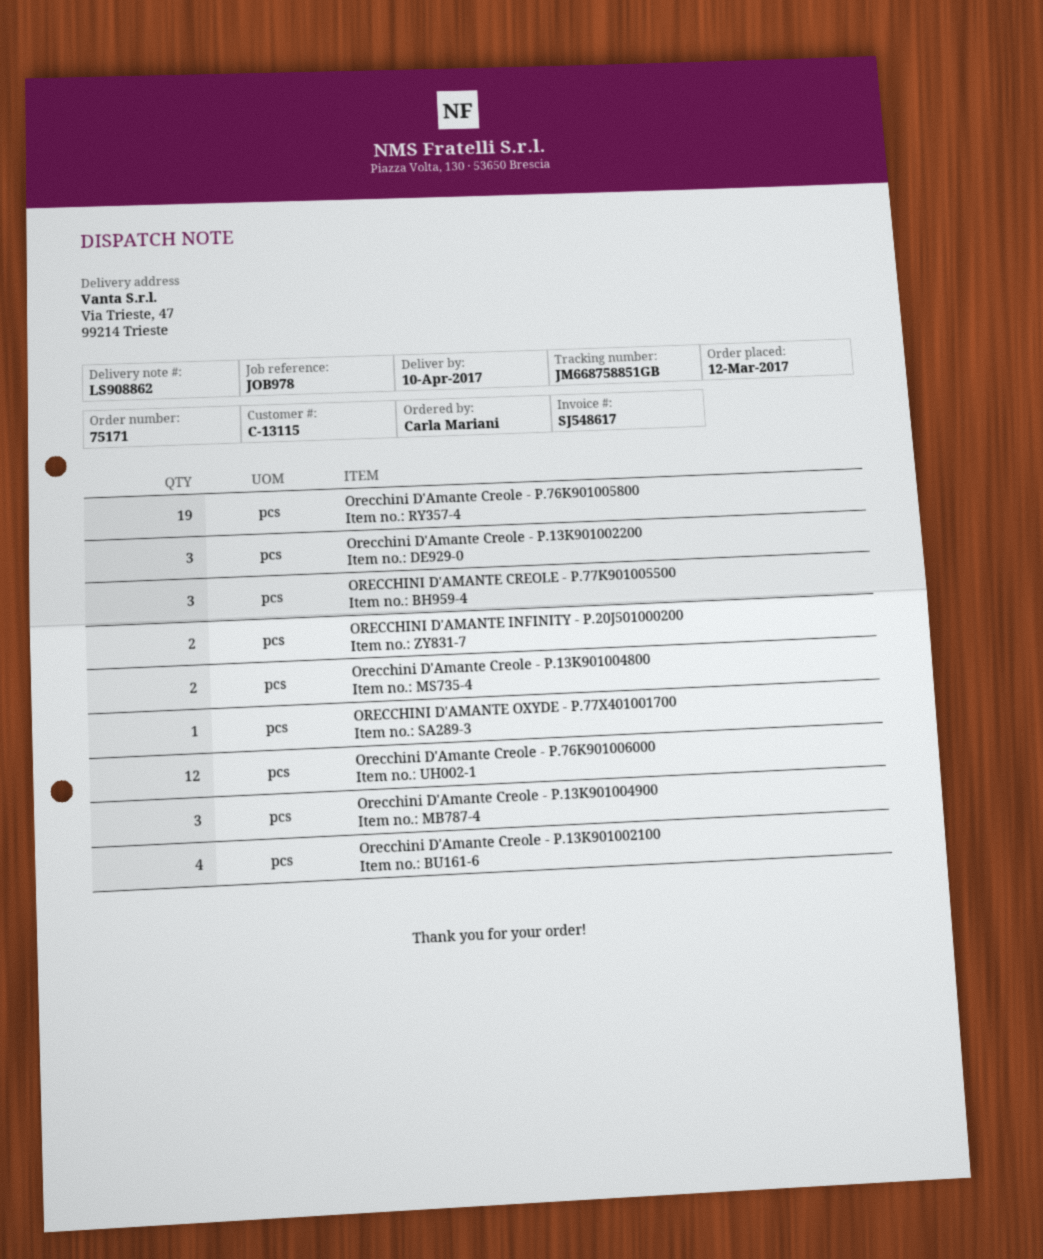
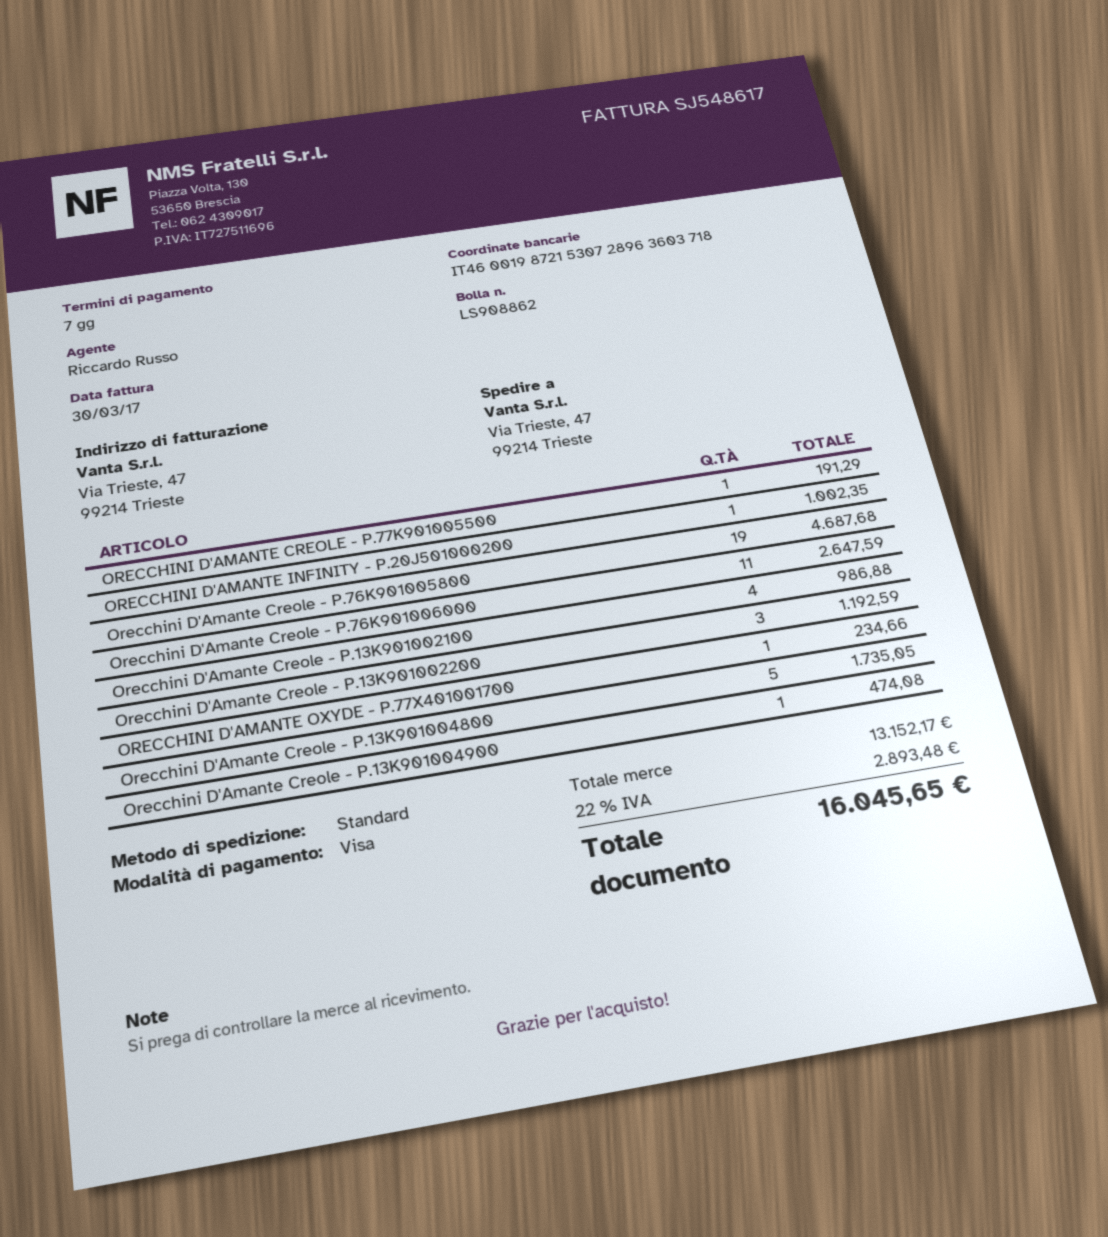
ORECCHINI D'AMANTE CREOLE - P.77K901005500: 3 -> 1
ORECCHINI D'AMANTE INFINITY - P.20J501000200: 2 -> 1
Orecchini D'Amante Creole - P.13K901004800: 2 -> 5
Orecchini D'Amante Creole - P.76K901006000: 12 -> 11
Orecchini D'Amante Creole - P.13K901004900: 3 -> 1

